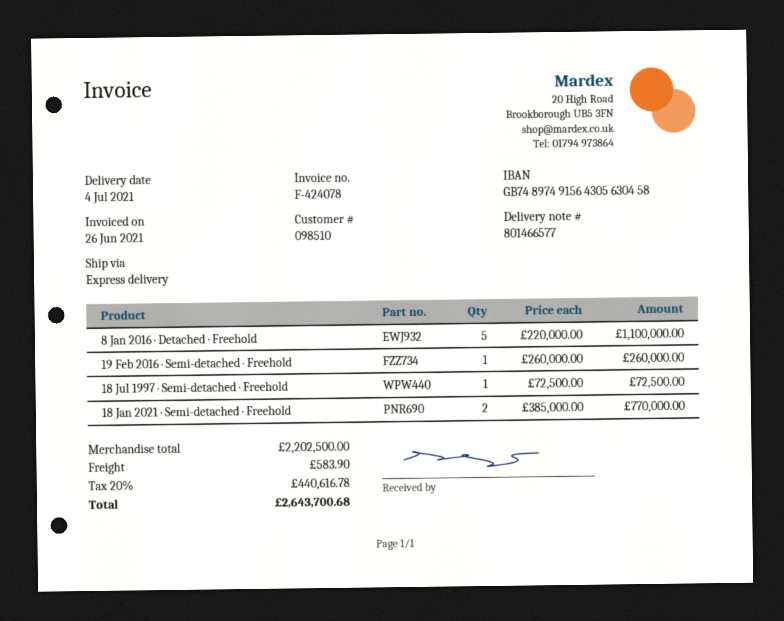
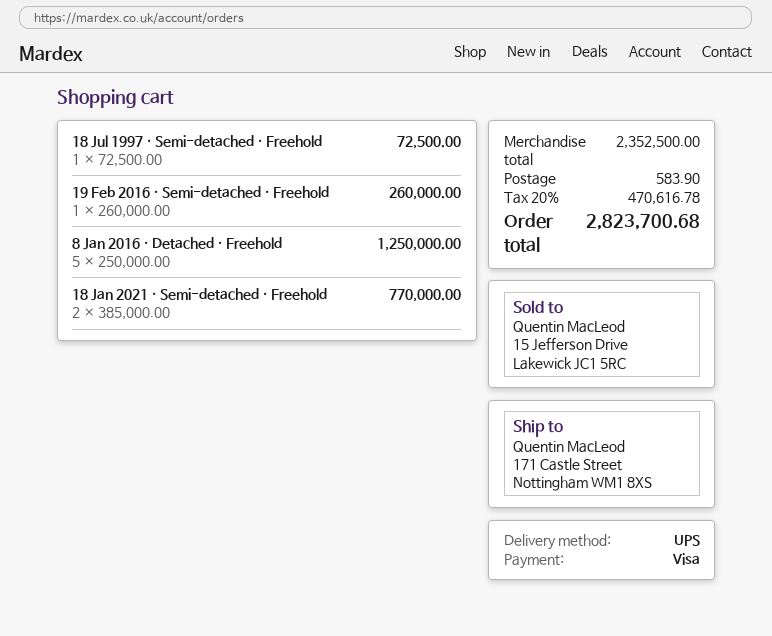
shipping method: express -> UPS
8 Jan 2016 · Detached · Freehold: 5 x 220000.00 = 1100000.00 -> 5 x 250000.00 = 1250000.00
subtotal: 2202500.00 -> 2352500.00
tax: 20% = 440616.78 -> 20% = 470616.78
total: 2643700.68 -> 2823700.68

